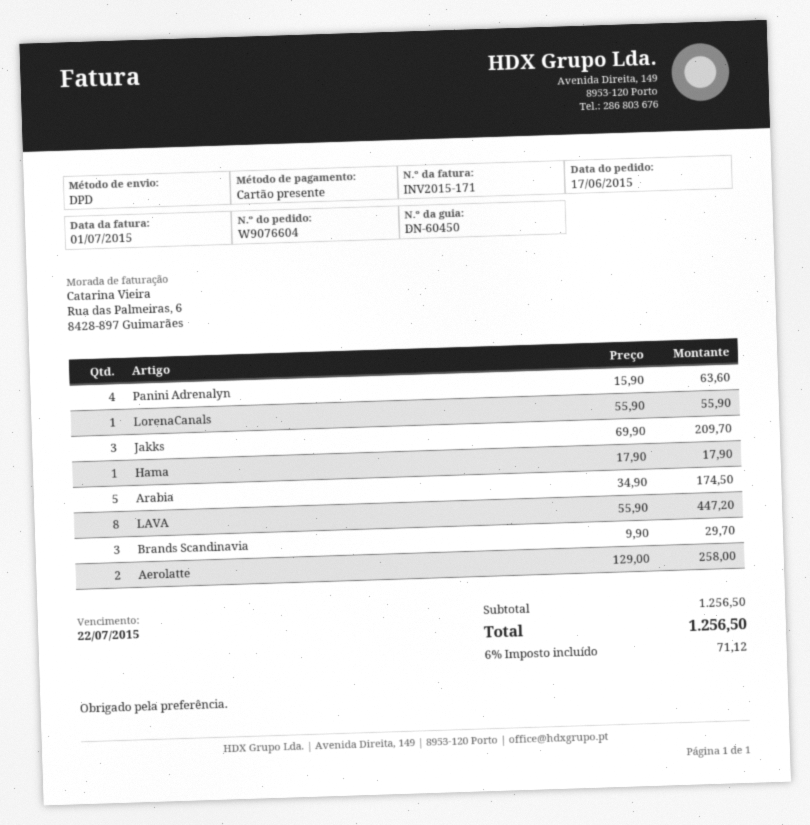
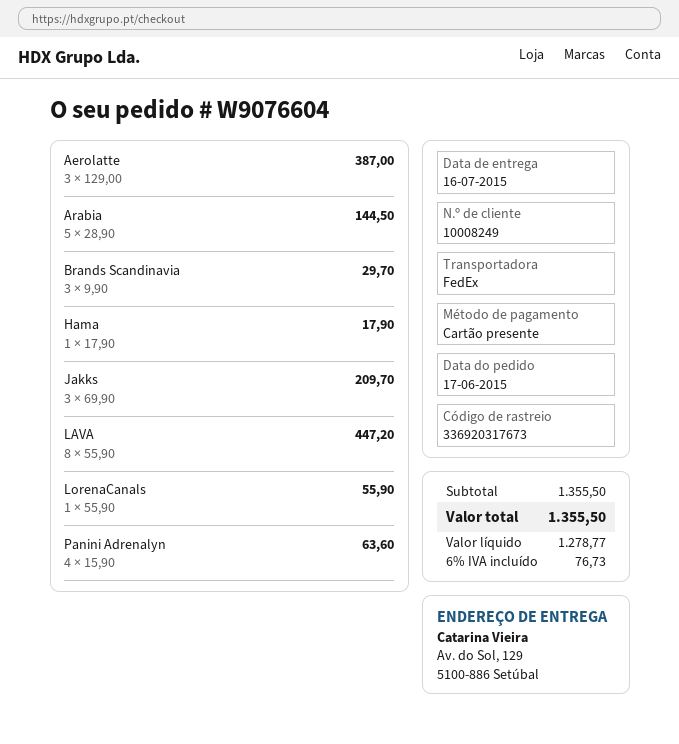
shipping method: DPD -> FedEx
Arabia: 5 x 34.90 = 174.50 -> 5 x 28.90 = 144.50
Aerolatte: 2 x 129.00 = 258.00 -> 3 x 129.00 = 387.00
subtotal: 1256.50 -> 1355.50
tax: 6% = 71.12 -> 6% = 76.73
total: 1256.50 -> 1355.50

